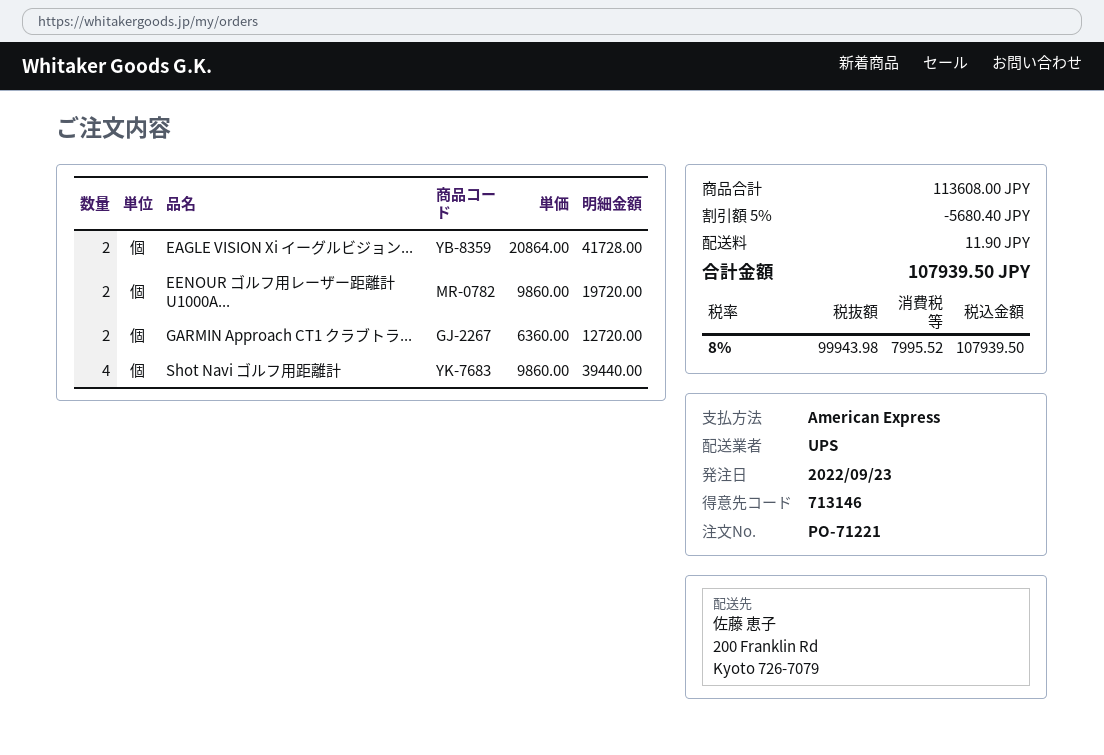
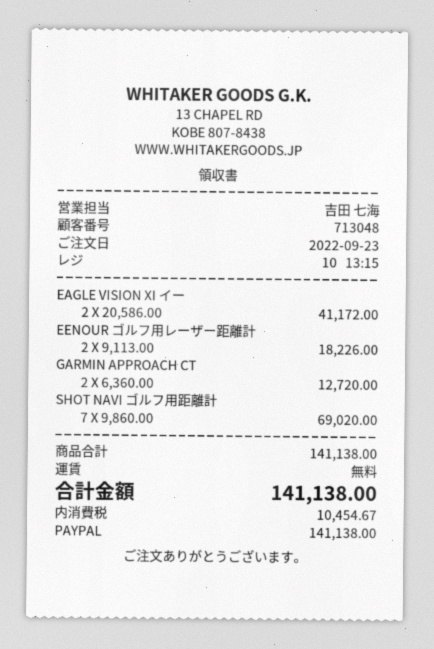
customer number: 713146 -> 713048
payment method: American Express -> PayPal
EAGLE VISION Xi イーグルビジョン...: 2 x 20864.00 = 41728.00 -> 2 x 20586.00 = 41172.00
EENOUR ゴルフ用レーザー距離計 U1000A...: 2 x 9860.00 = 19720.00 -> 2 x 9113.00 = 18226.00
Shot Navi ゴルフ用距離計: 4 x 9860.00 = 39440.00 -> 7 x 9860.00 = 69020.00
subtotal: 113608.00 -> 141138.00
discount: 5% = 5680.40 -> none
shipping: 11.90 -> 0.00
tax: 7995.52 -> 10454.67
total: 107939.50 -> 141138.00

